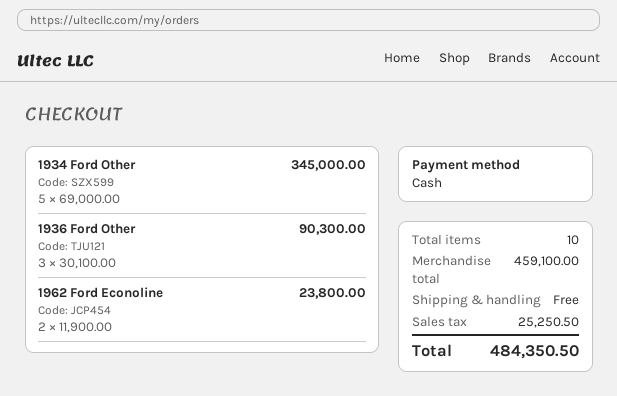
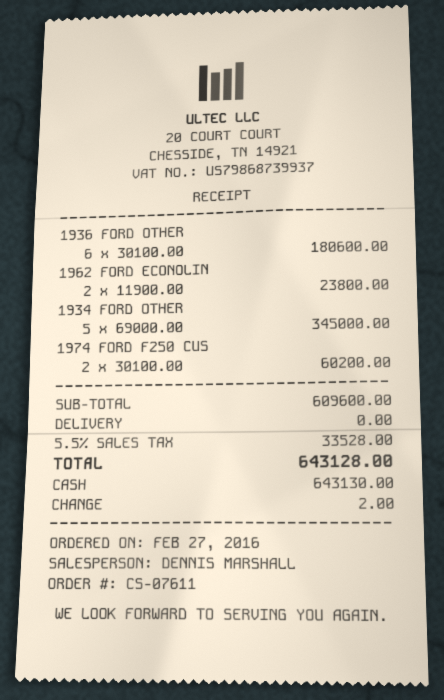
1936 Ford Other: 3 x 30100.00 = 90300.00 -> 6 x 30100.00 = 180600.00
1974 FORD F250 CUS: none -> 2 x 30100.00 = 60200.00
subtotal: 459100.00 -> 609600.00
tax: 25250.50 -> 33528.00
total: 484350.50 -> 643128.00

